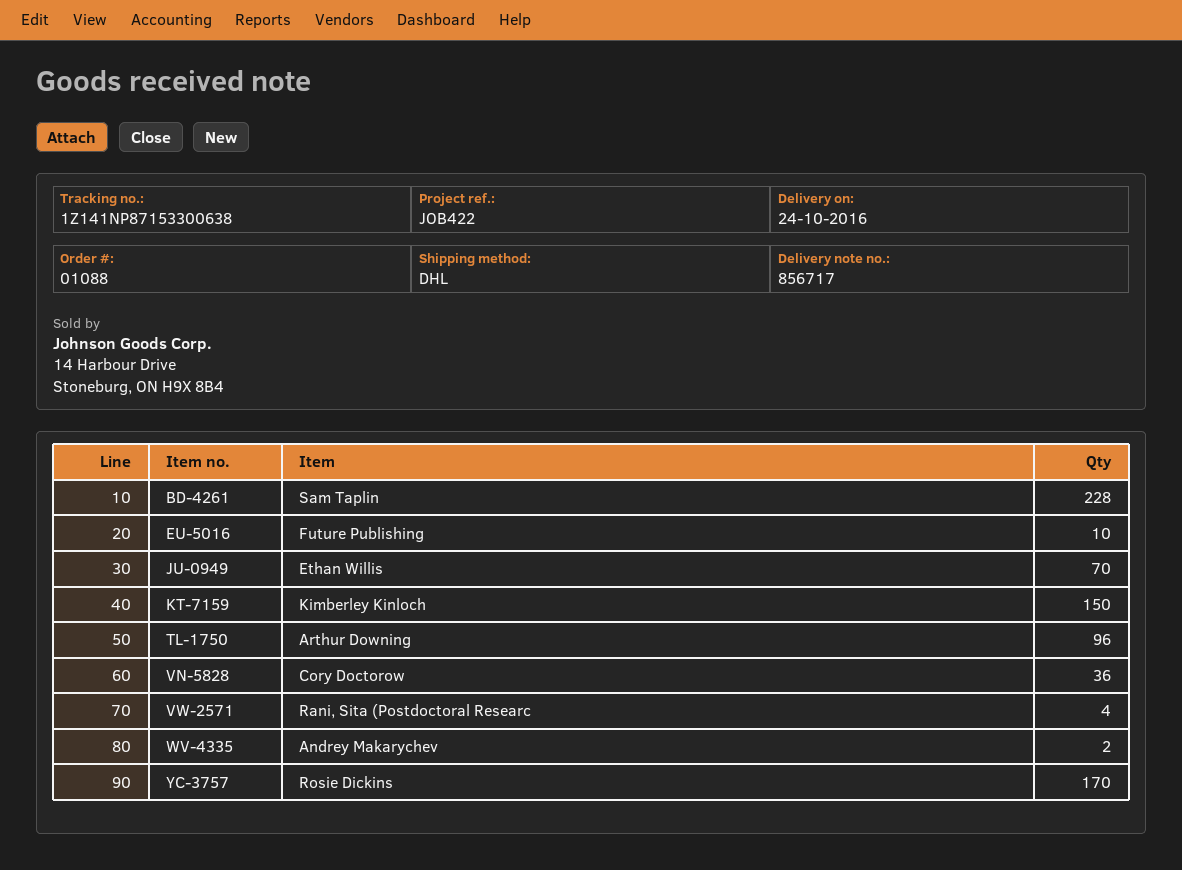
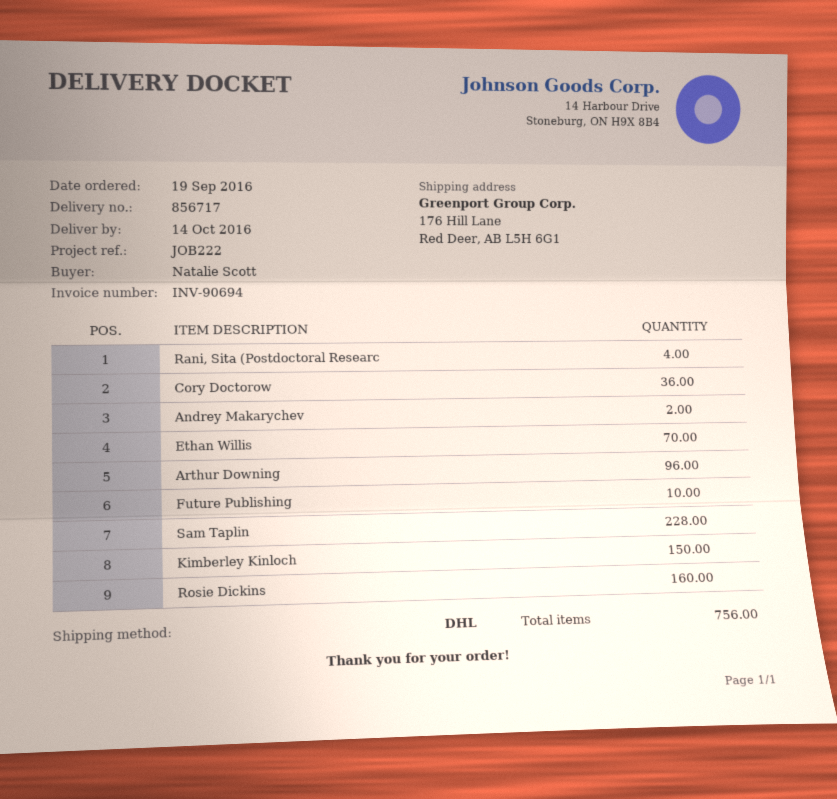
delivery date: 2016-10-24 -> 2016-10-14
reference: JOB422 -> JOB222
Rosie Dickins: 170 -> 160

